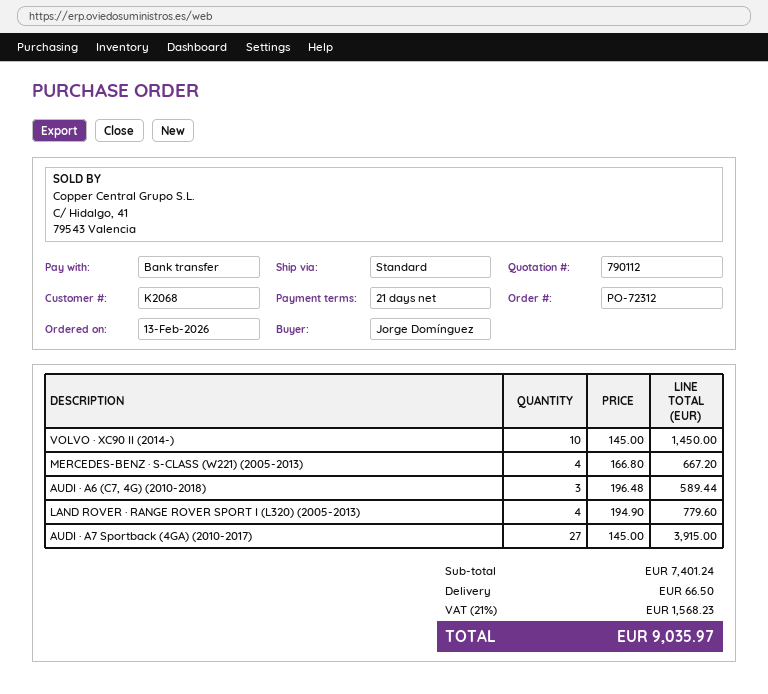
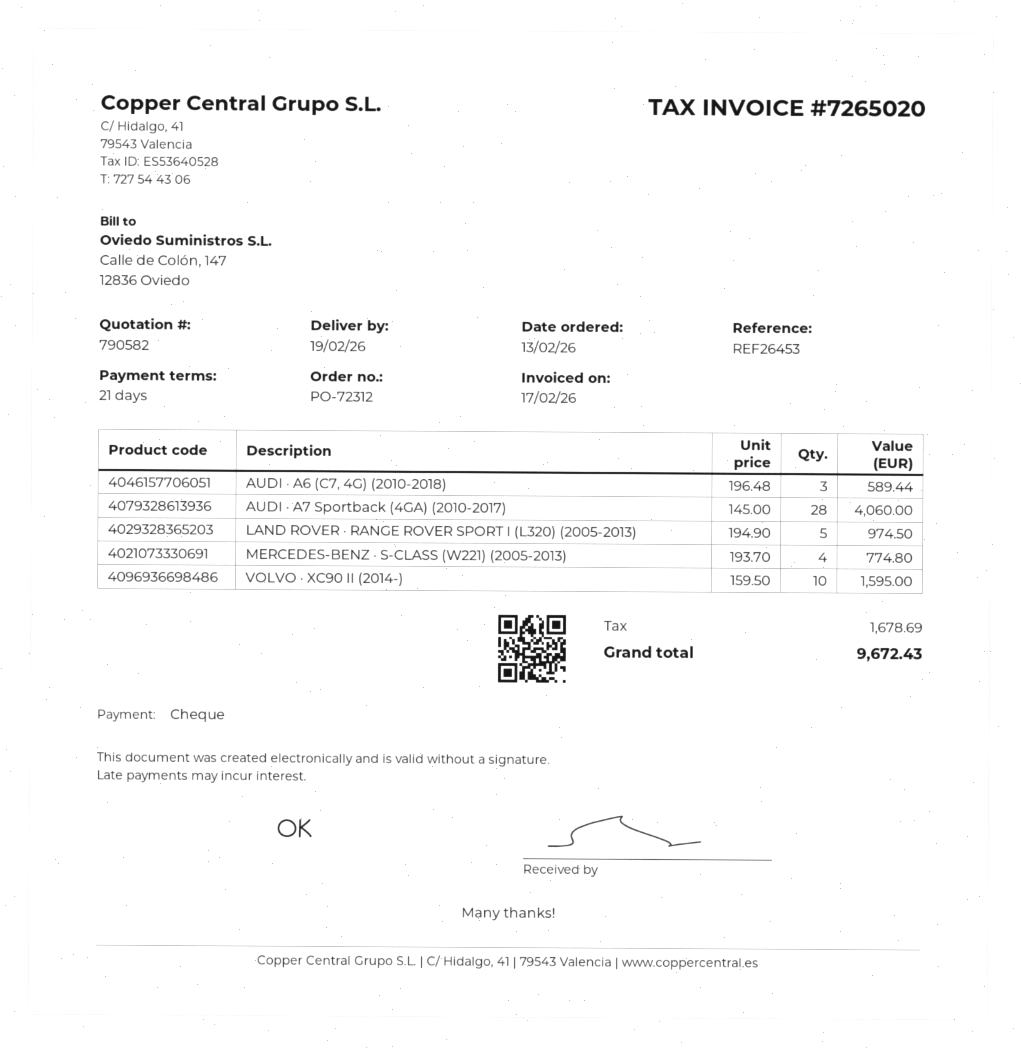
quote number: 790112 -> 790582
payment method: bank transfer -> cheque
VOLVO · XC90 II (2014-): 10 x 145.00 = 1450.00 -> 10 x 159.50 = 1595.00
MERCEDES-BENZ · S-CLASS (W221) (2005-2013): 4 x 166.80 = 667.20 -> 4 x 193.70 = 774.80
LAND ROVER · RANGE ROVER SPORT I (L320) (2005-2013): 4 x 194.90 = 779.60 -> 5 x 194.90 = 974.50
AUDI · A7 Sportback (4GA) (2010-2017): 27 x 145.00 = 3915.00 -> 28 x 145.00 = 4060.00
shipping: 66.50 -> none
tax: 1568.23 -> 1678.69
total: 9035.97 -> 9672.43

